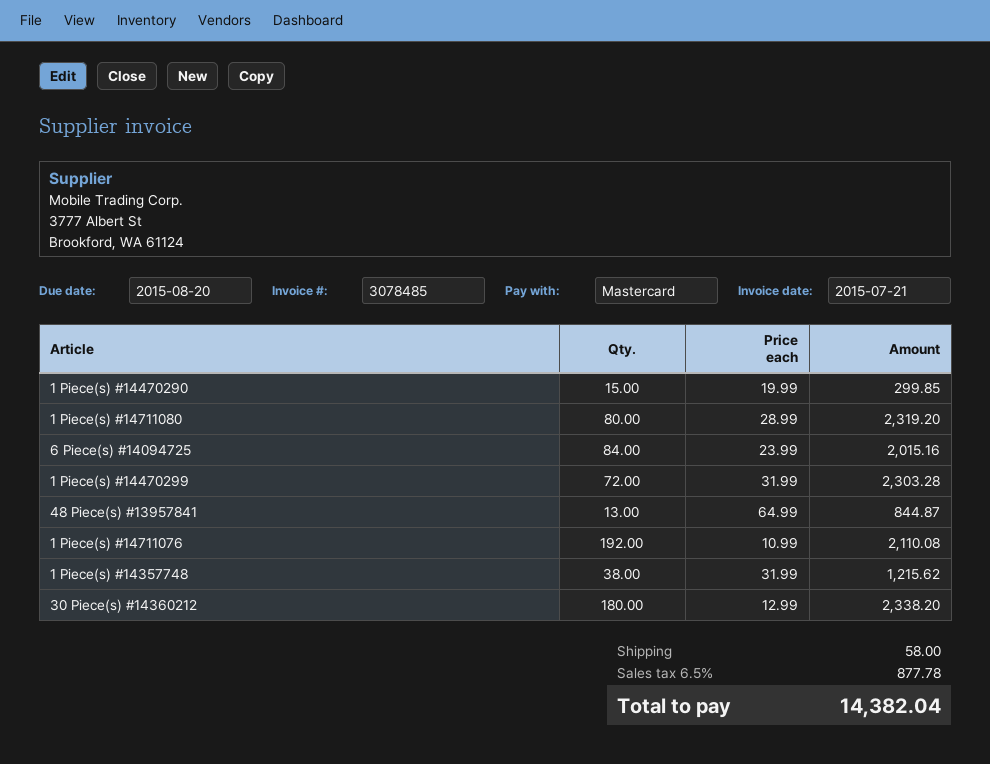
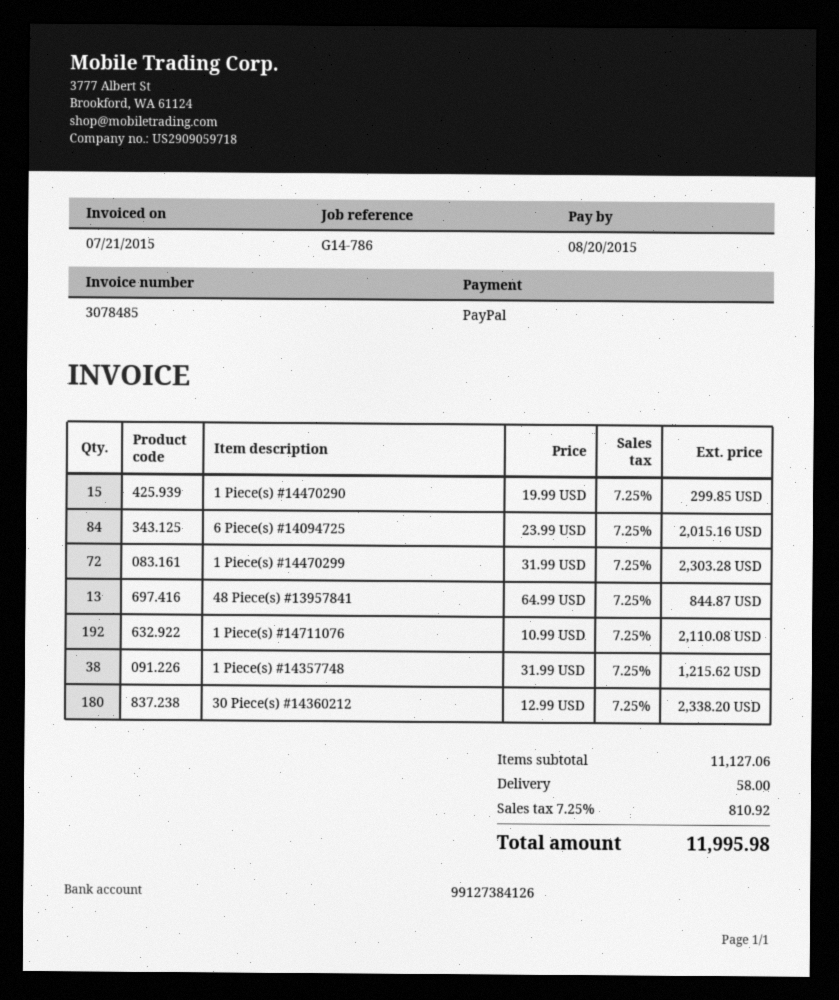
payment method: Mastercard -> PayPal
1 Piece(s) #14711080: 80 x 28.99 = 2319.20 -> none
tax: 6.5% = 877.78 -> 7.25% = 810.92
total: 14382.04 -> 11995.98

